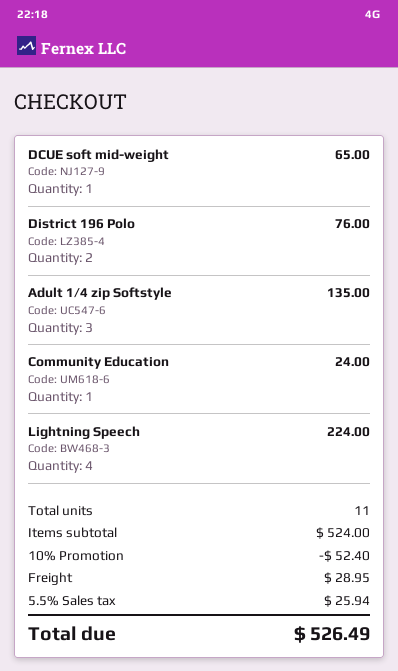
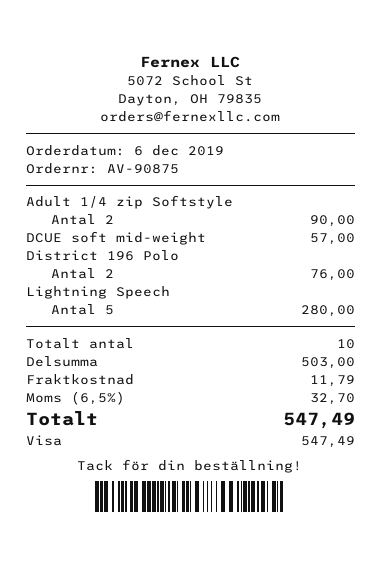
DCUE soft mid-weight: 1 for 65.00 -> 1 for 57.00
Adult 1/4 zip Softstyle: 3 for 135.00 -> 2 for 90.00
Community Education: 1 for 24.00 -> none
Lightning Speech: 4 for 224.00 -> 5 for 280.00
total quantity: 11 -> 10
subtotal: 524.00 -> 503.00
discount: 10% = 52.40 -> none
shipping: 28.95 -> 11.79
tax: 5.5% = 25.94 -> 6.5% = 32.70
total: 526.49 -> 547.49

